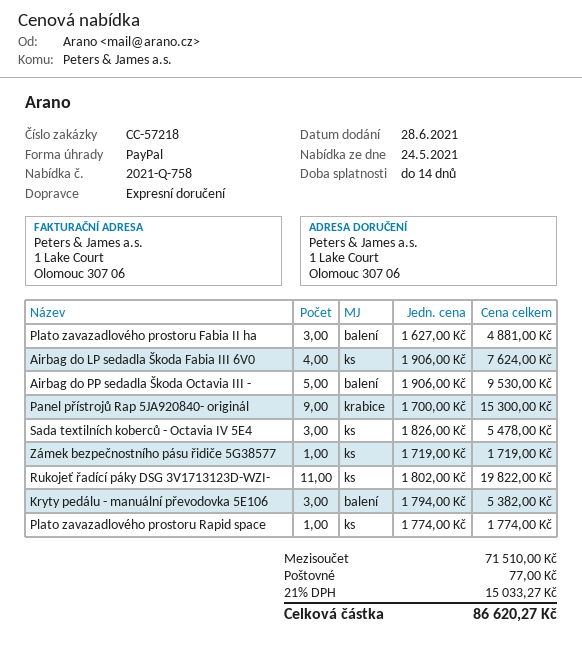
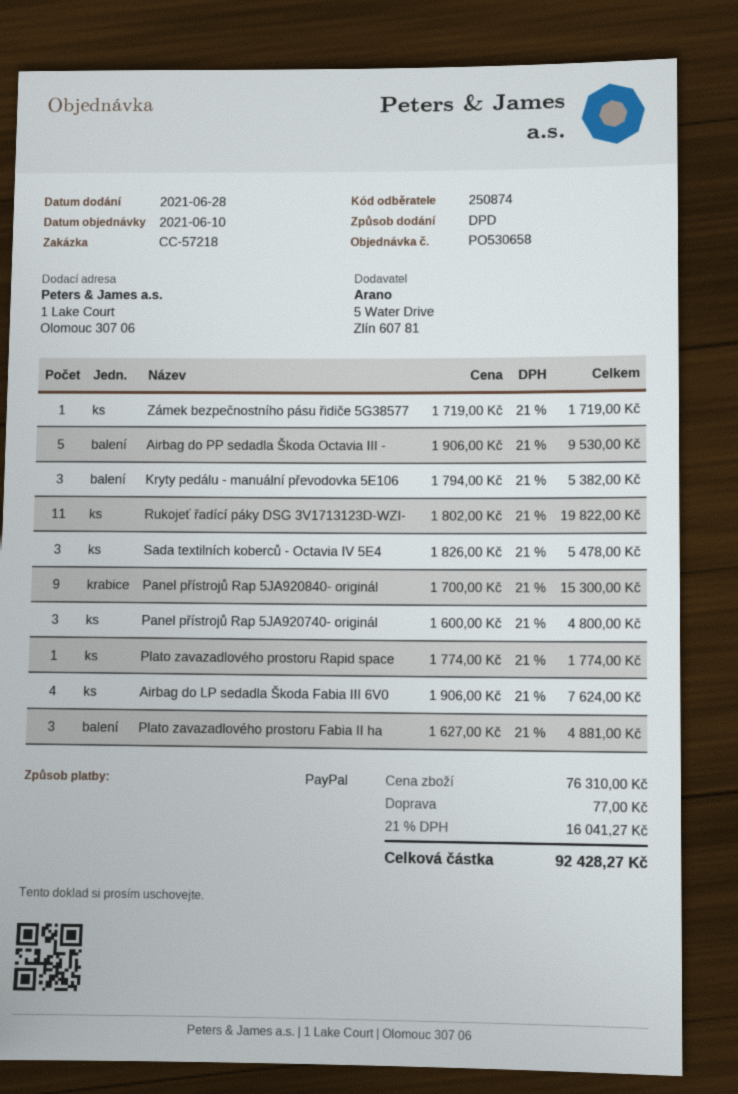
shipping method: express -> DPD
Panel přístrojů Rap 5JA920740- originál: none -> 3 x 1600.00 = 4800.00
subtotal: 71510.00 -> 76310.00
tax: 21% = 15033.27 -> 21% = 16041.27
total: 86620.27 -> 92428.27

